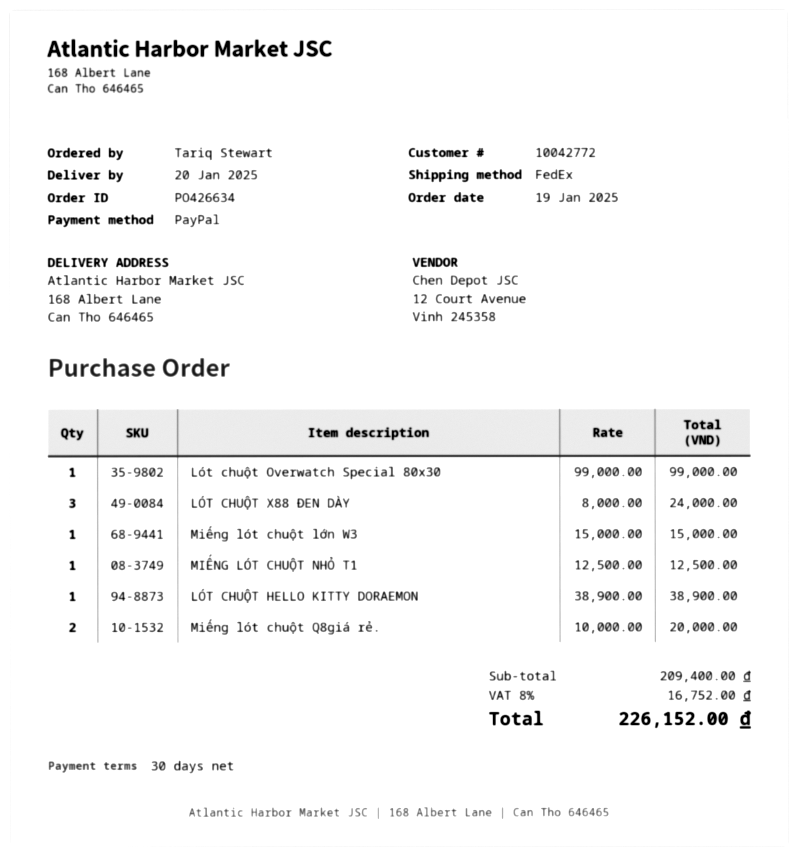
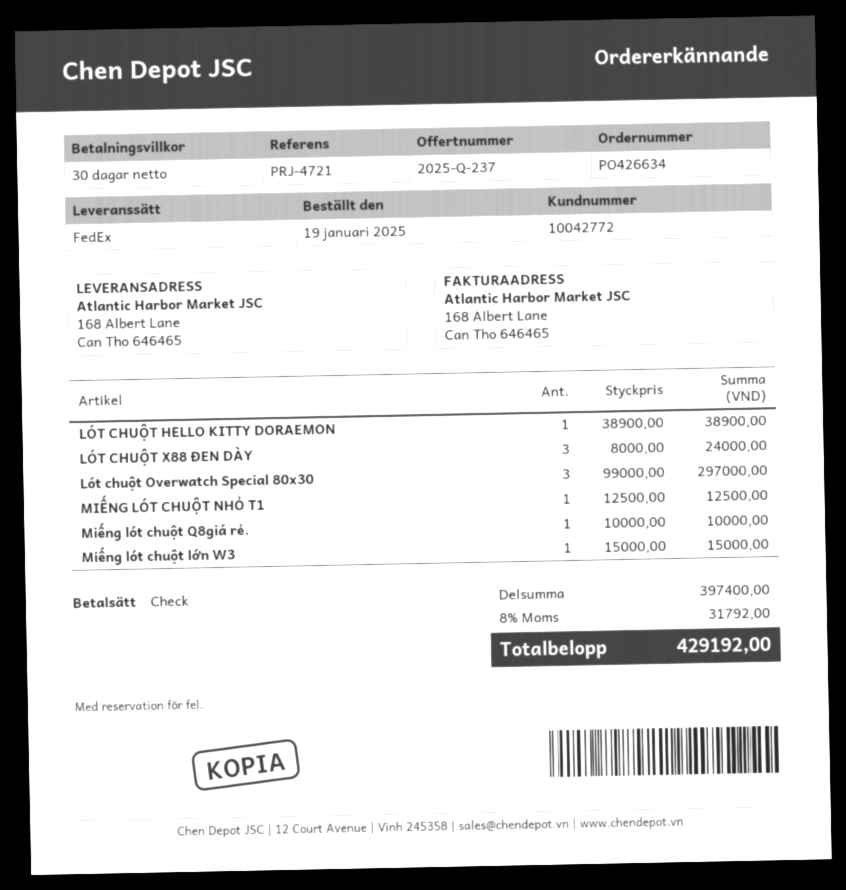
payment method: PayPal -> cheque
Lót chuột Overwatch Special 80x30: 1 x 99000.00 = 99000.00 -> 3 x 99000.00 = 297000.00
Miếng lót chuột Q8giá rẻ.: 2 x 10000.00 = 20000.00 -> 1 x 10000.00 = 10000.00
subtotal: 209400.00 -> 397400.00
tax: 8% = 16752.00 -> 8% = 31792.00
total: 226152.00 -> 429192.00

